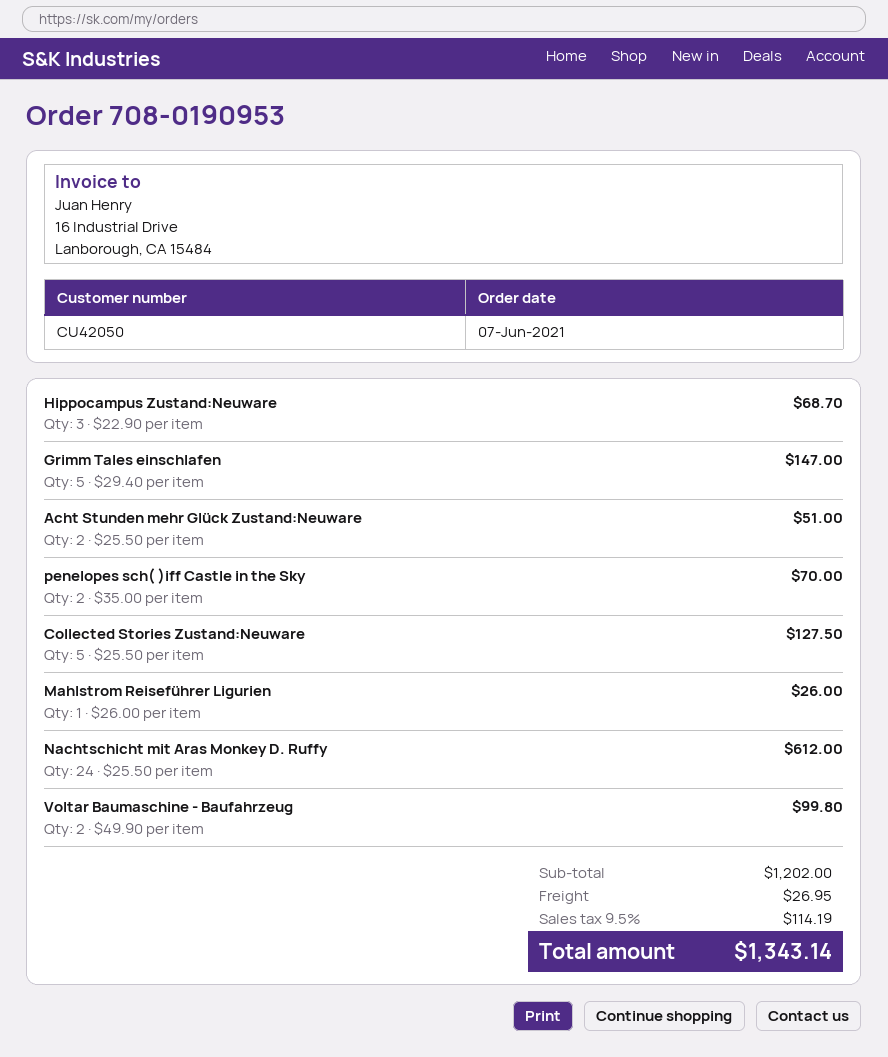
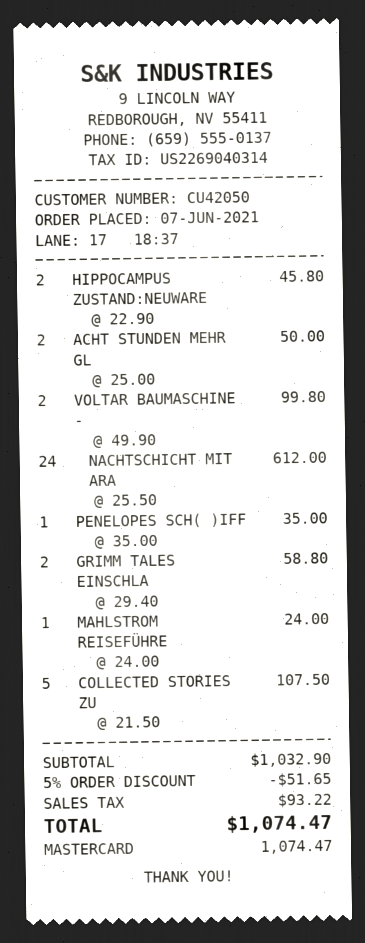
Hippocampus Zustand:Neuware: 3 x 22.90 = 68.70 -> 2 x 22.90 = 45.80
Grimm Tales einschlafen: 5 x 29.40 = 147.00 -> 2 x 29.40 = 58.80
Acht Stunden mehr Glück Zustand:Neuware: 2 x 25.50 = 51.00 -> 2 x 25.00 = 50.00
penelopes sch( )iff Castle in the Sky: 2 x 35.00 = 70.00 -> 1 x 35.00 = 35.00
Collected Stories Zustand:Neuware: 5 x 25.50 = 127.50 -> 5 x 21.50 = 107.50
Mahlstrom Reiseführer Ligurien: 1 x 26.00 = 26.00 -> 1 x 24.00 = 24.00
subtotal: 1202.00 -> 1032.90
discount: none -> 5% = 51.65
shipping: 26.95 -> none
tax: 114.19 -> 93.22
total: 1343.14 -> 1074.47

